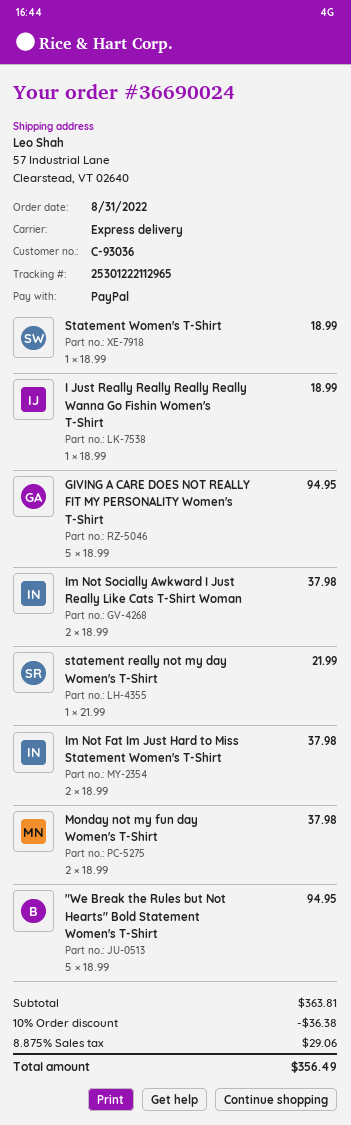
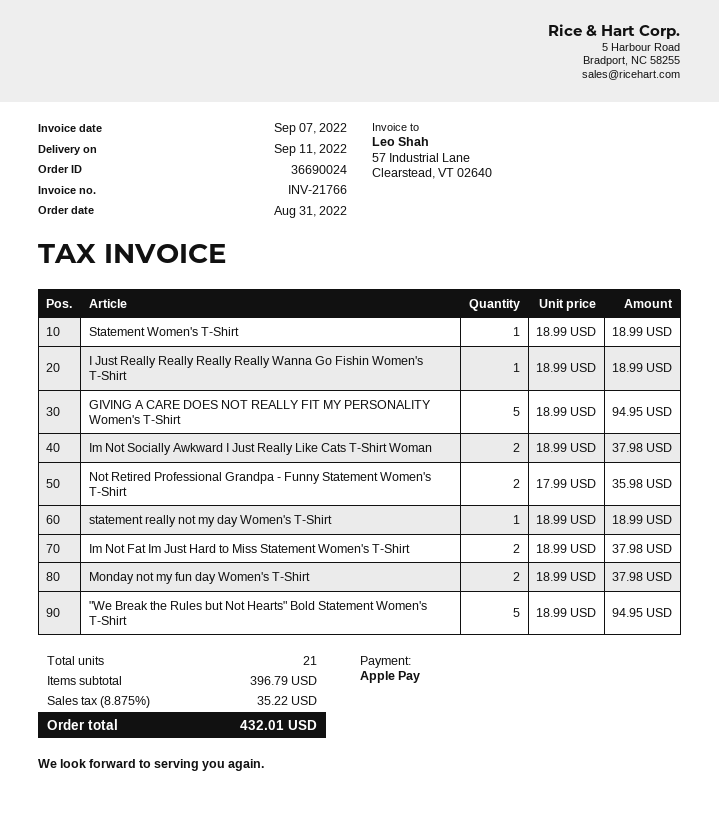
payment method: PayPal -> Apple Pay
statement really not my day Women's T-Shirt: 1 x 21.99 = 21.99 -> 1 x 18.99 = 18.99
Not Retired Professional Grandpa - Funny Statement Women's T-Shirt: none -> 2 x 17.99 = 35.98
subtotal: 363.81 -> 396.79
discount: 10% = 36.38 -> none
tax: 8.875% = 29.06 -> 8.875% = 35.22
total: 356.49 -> 432.01

